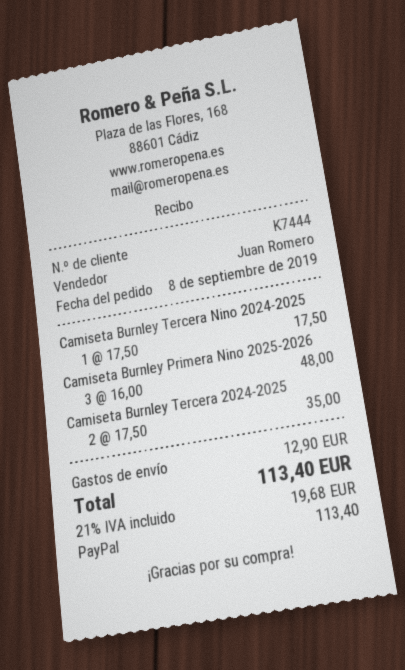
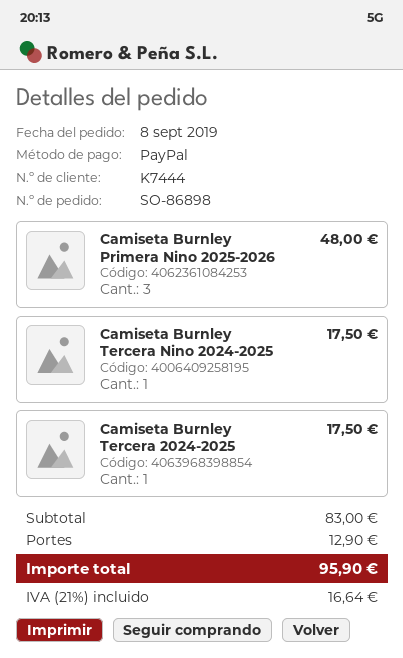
Camiseta Burnley Tercera 2024-2025: 2 for 35.00 -> 1 for 17.50
tax: 21% = 19.68 -> 21% = 16.64
total: 113.40 -> 95.90

